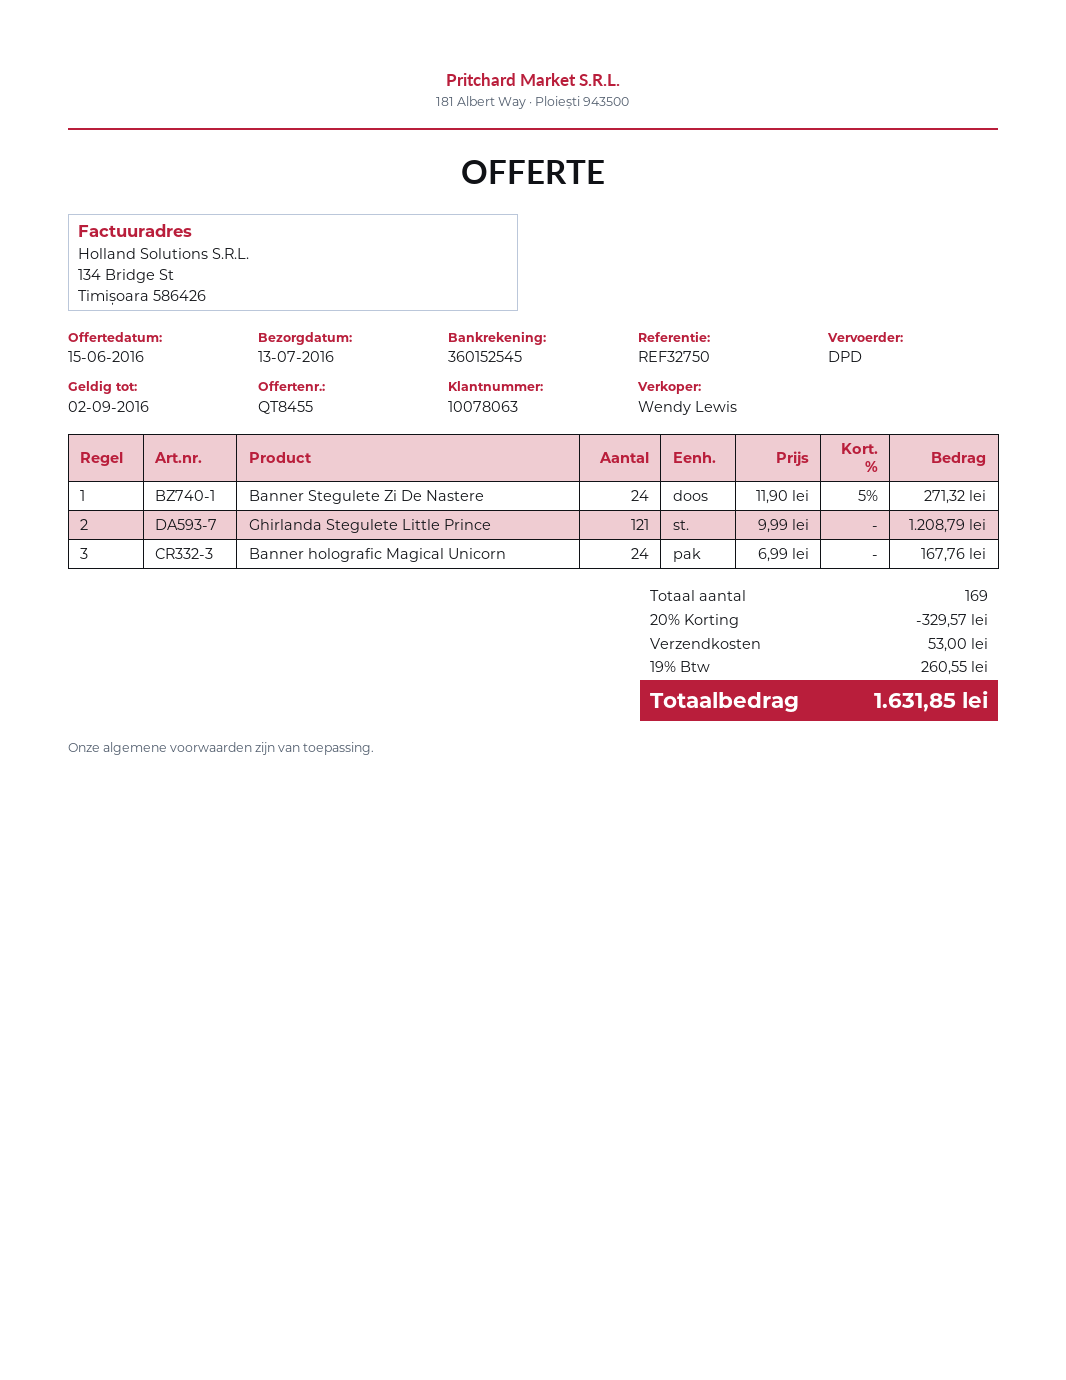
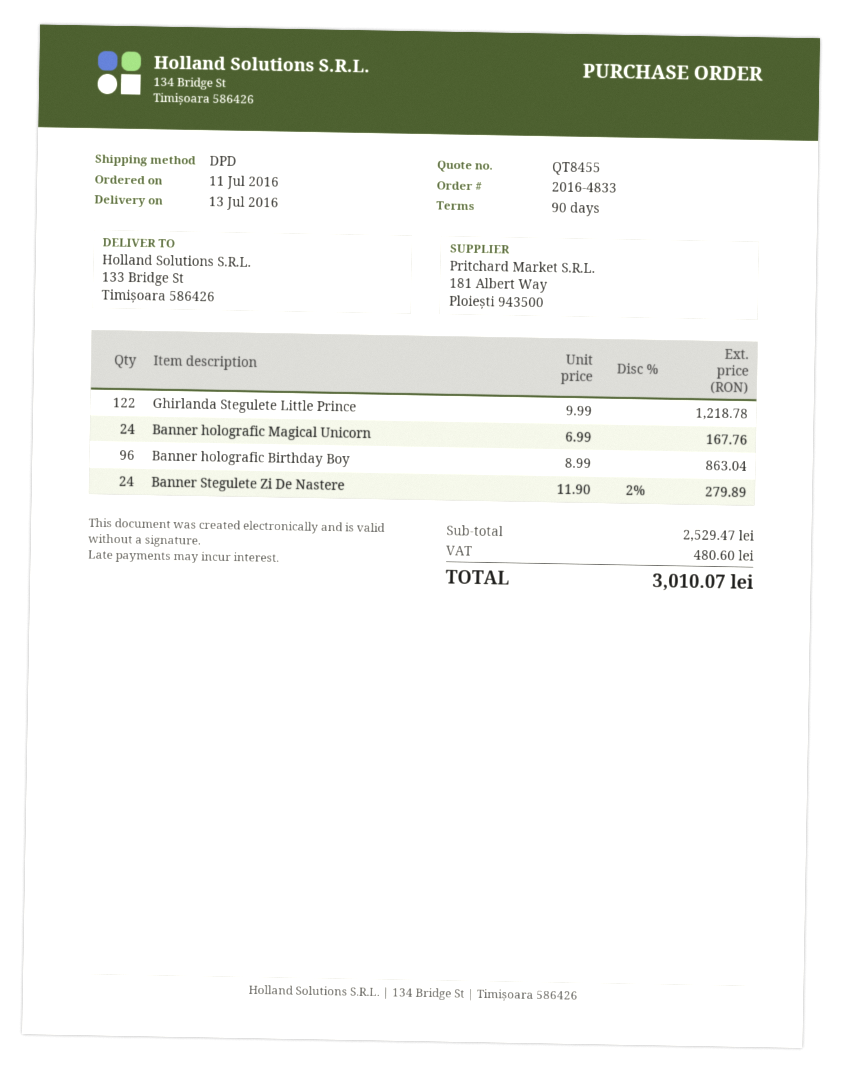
Banner Stegulete Zi De Nastere: 24 x 11.90 - 5% = 271.32 -> 24 x 11.90 - 2% = 279.89
Ghirlanda Stegulete Little Prince: 121 x 9.99 = 1208.79 -> 122 x 9.99 = 1218.78
Banner holografic Birthday Boy: none -> 96 x 8.99 = 863.04
discount: 20% = 329.57 -> none
shipping: 53.00 -> none
tax: 260.55 -> 480.60
total: 1631.85 -> 3010.07

